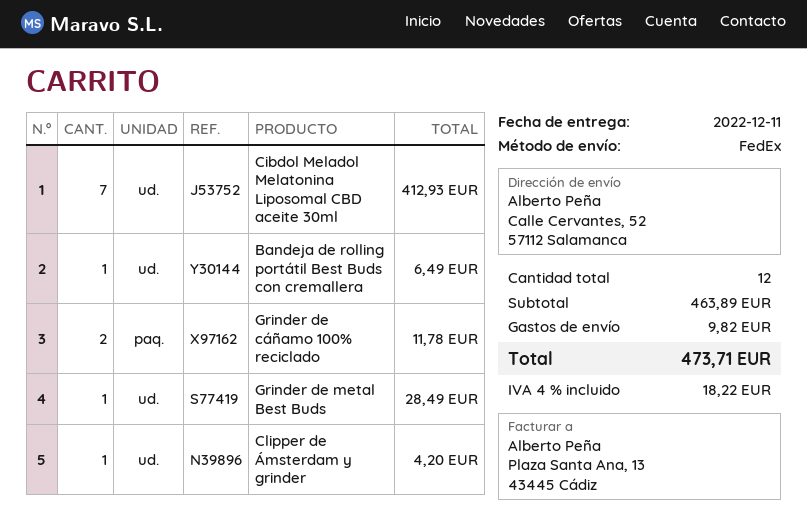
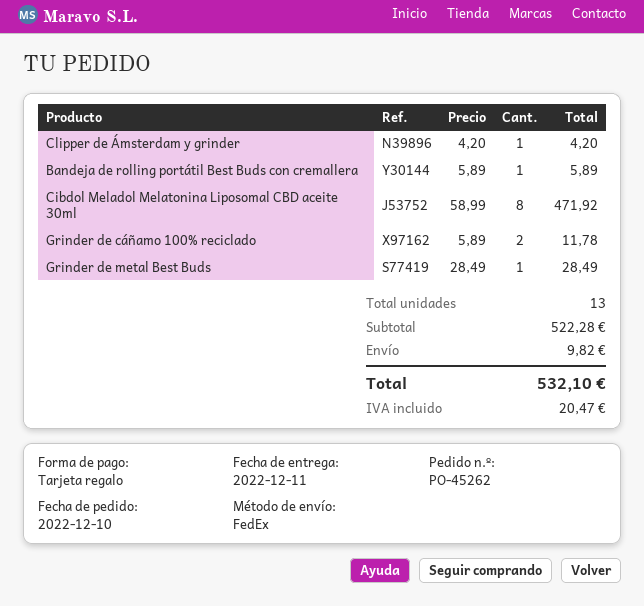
Cibdol Meladol Melatonina Liposomal CBD aceite 30ml: 7 for 412.93 -> 8 for 471.92
Bandeja de rolling portátil Best Buds con cremallera: 1 for 6.49 -> 1 for 5.89
total quantity: 12 -> 13
subtotal: 463.89 -> 522.28
tax: 18.22 -> 20.47
total: 473.71 -> 532.10

